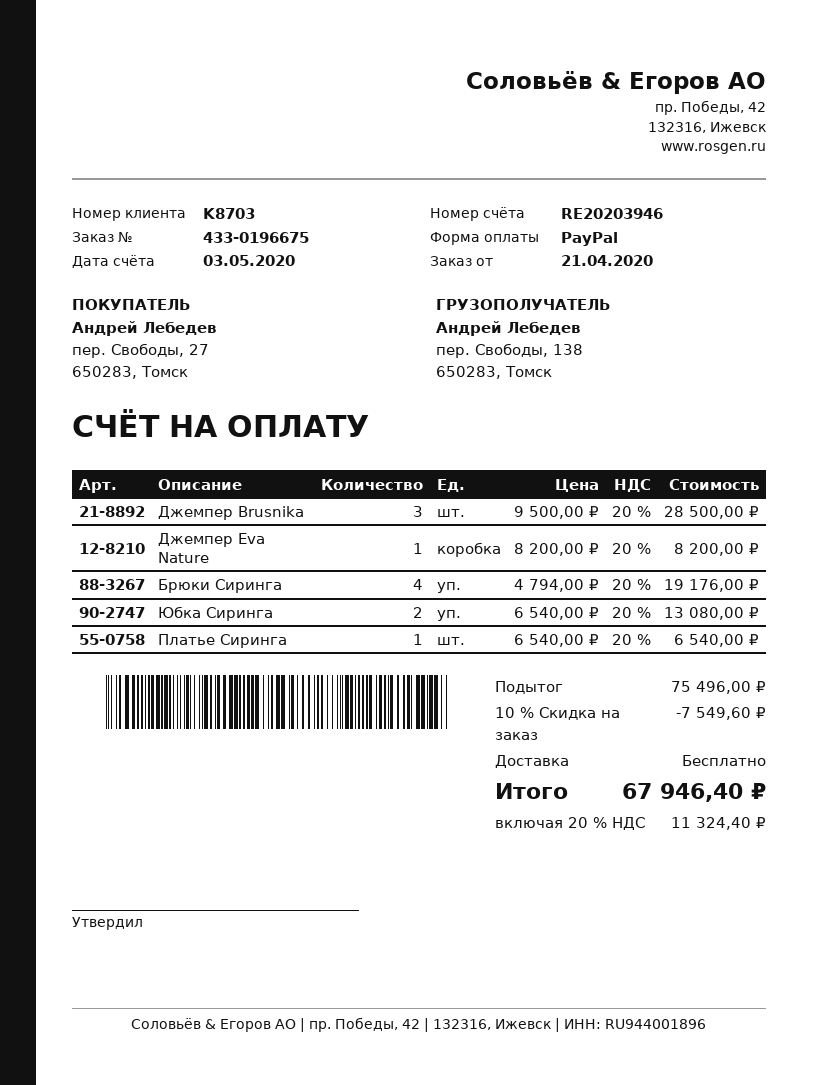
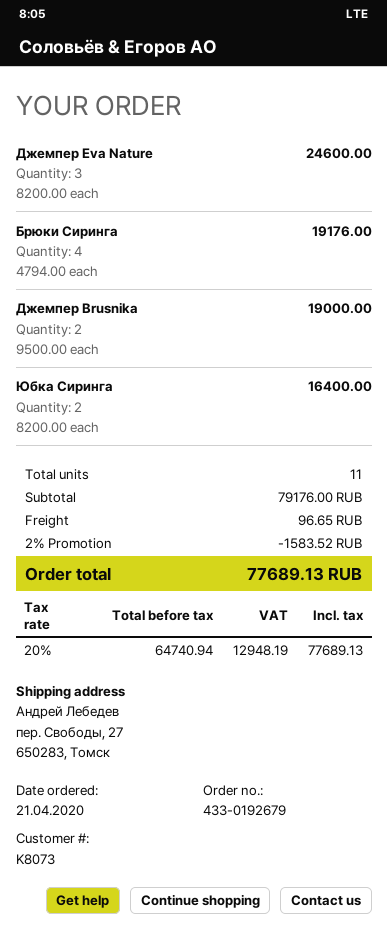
order number: 433-0196675 -> 433-0192679
customer number: K8703 -> K8073
ship to: пер. Свободы, 138, 650283, Томск -> пер. Свободы, 27, 650283, Томск
Джемпер Brusnika: 3 x 9500.00 = 28500.00 -> 2 x 9500.00 = 19000.00
Джемпер Eva Nature: 1 x 8200.00 = 8200.00 -> 3 x 8200.00 = 24600.00
Юбка Сиринга: 2 x 6540.00 = 13080.00 -> 2 x 8200.00 = 16400.00
Платье Сиринга: 1 x 6540.00 = 6540.00 -> none
subtotal: 75496.00 -> 79176.00
discount: 10% = 7549.60 -> 2% = 1583.52
shipping: 0.00 -> 96.65
tax: 20% = 11324.40 -> 20% = 12948.19
total: 67946.40 -> 77689.13

